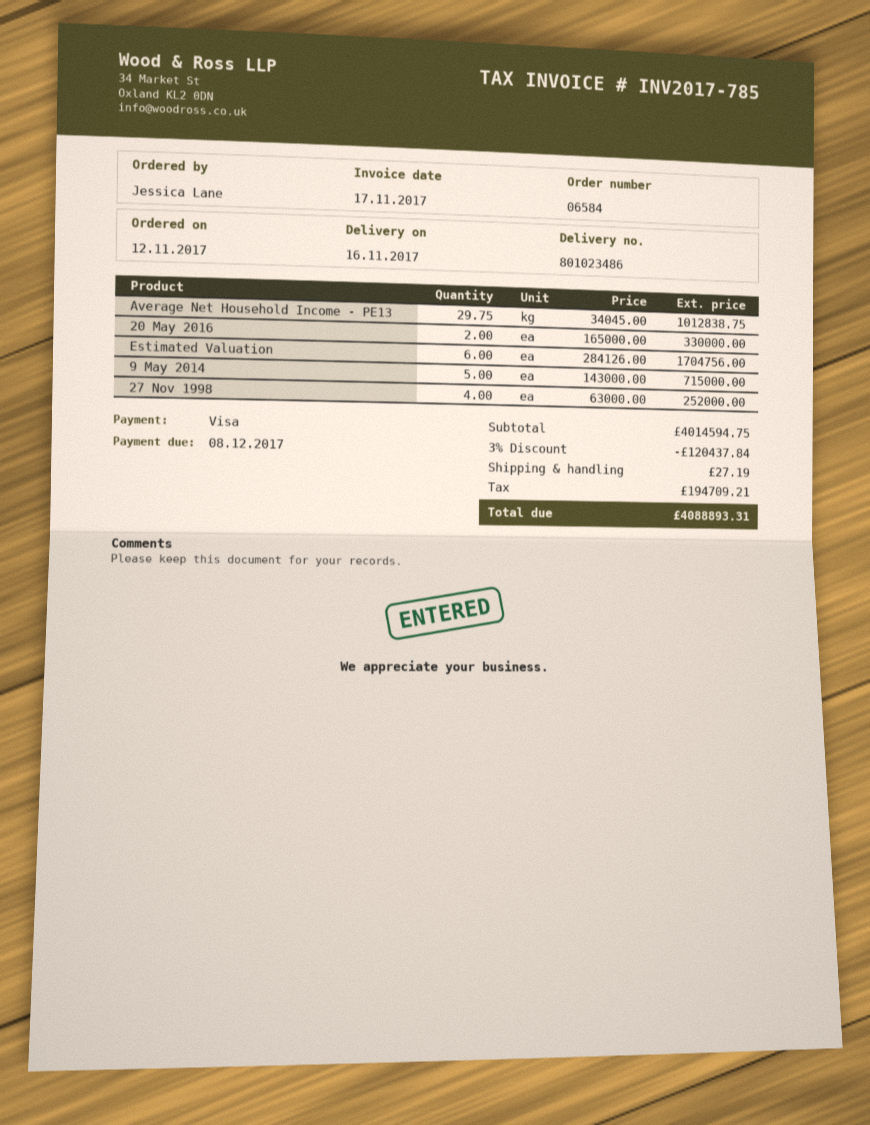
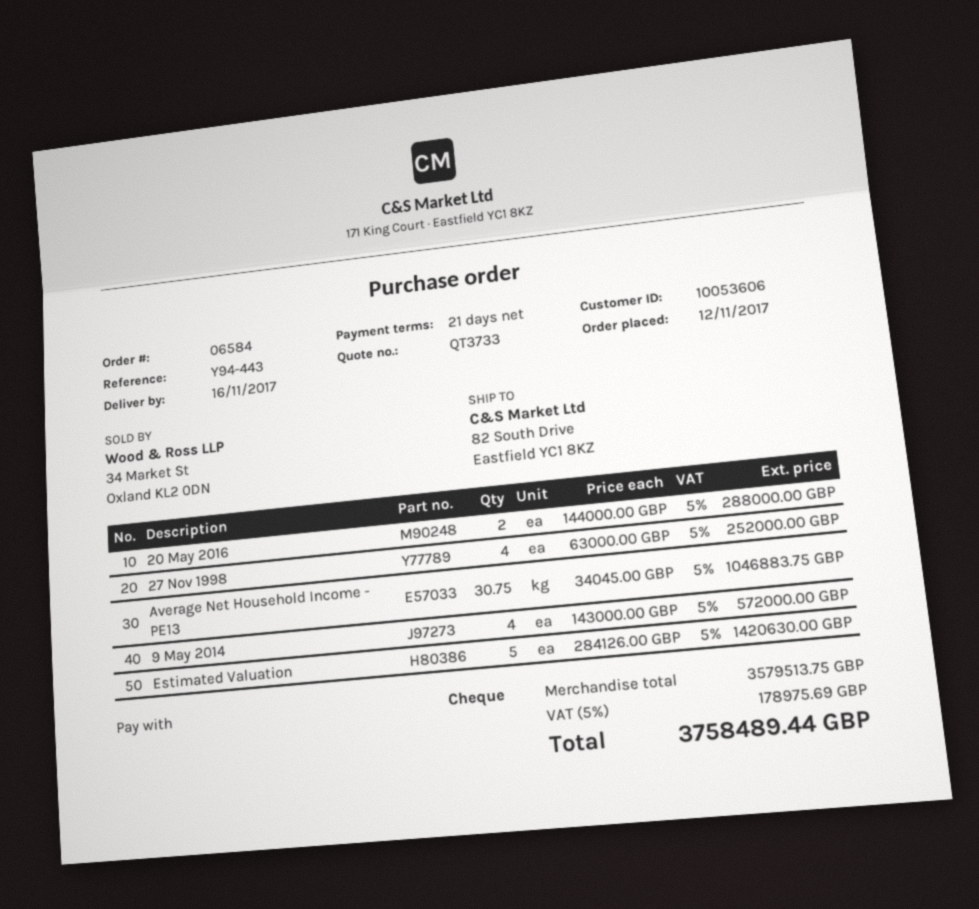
payment method: Visa -> cheque
Average Net Household Income - PE13: 29.75 x 34045.00 = 1012838.75 -> 30.75 x 34045.00 = 1046883.75
20 May 2016: 2 x 165000.00 = 330000.00 -> 2 x 144000.00 = 288000.00
Estimated Valuation: 6 x 284126.00 = 1704756.00 -> 5 x 284126.00 = 1420630.00
9 May 2014: 5 x 143000.00 = 715000.00 -> 4 x 143000.00 = 572000.00
subtotal: 4014594.75 -> 3579513.75
discount: 3% = 120437.84 -> none
shipping: 27.19 -> none
tax: 194709.21 -> 178975.69
total: 4088893.31 -> 3758489.44

